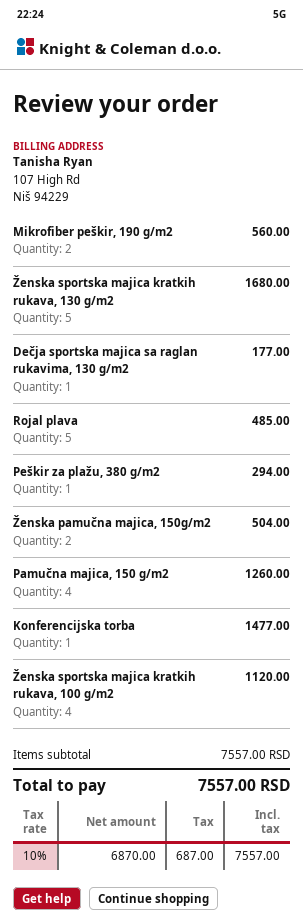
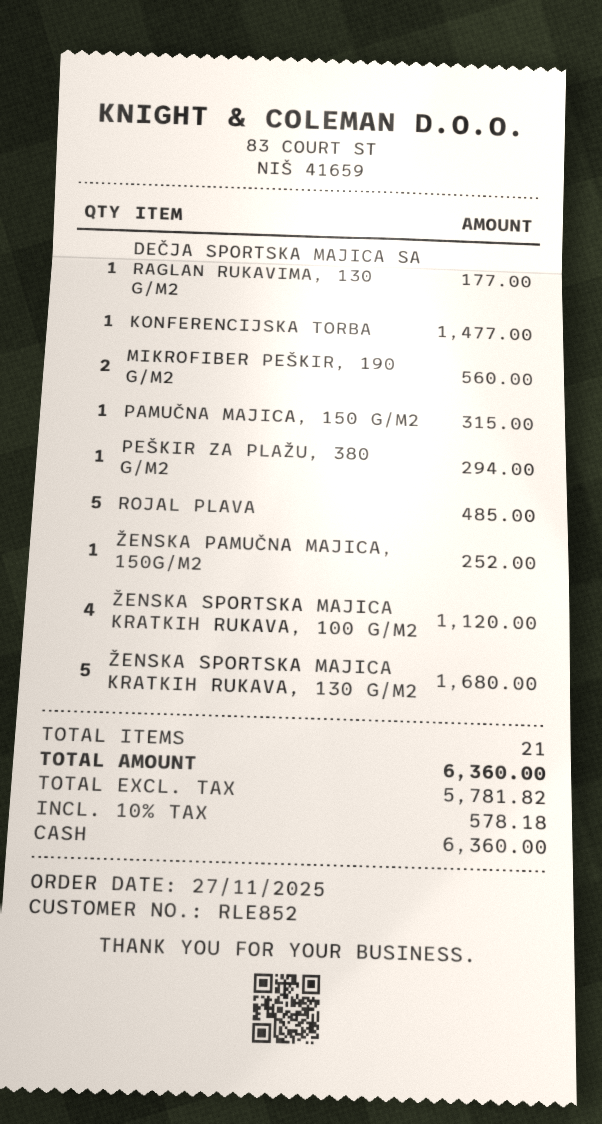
Ženska pamučna majica, 150g/m2: 2 for 504.00 -> 1 for 252.00
Pamučna majica, 150 g/m2: 4 for 1260.00 -> 1 for 315.00
net: 6870.00 -> 5781.82
tax: 10% = 687.00 -> 10% = 578.18
total: 7557.00 -> 6360.00

